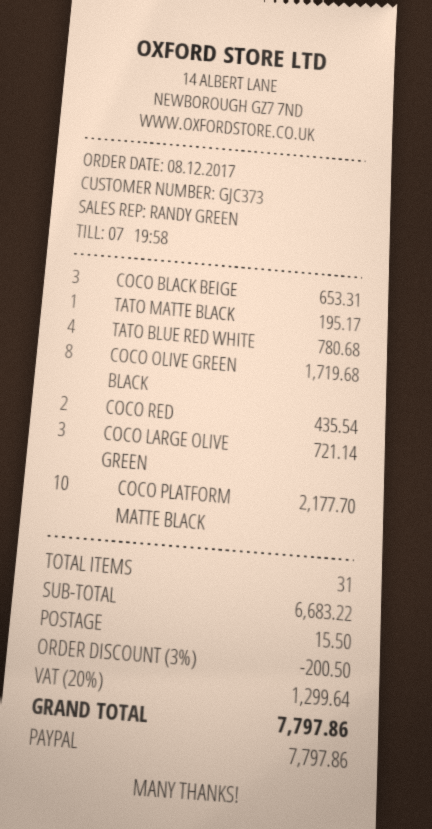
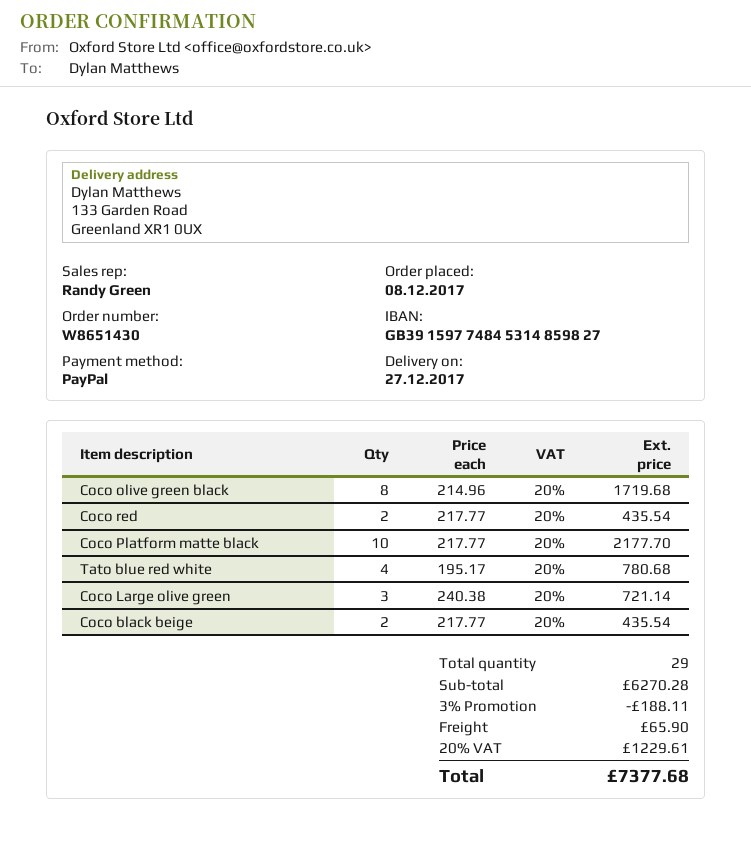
COCO BLACK BEIGE: 3 for 653.31 -> 2 for 435.54
TATO MATTE BLACK: 1 for 195.17 -> none
total quantity: 31 -> 29
subtotal: 6683.22 -> 6270.28
discount: 3% = 200.50 -> 3% = 188.11
shipping: 15.50 -> 65.90
tax: 20% = 1299.64 -> 20% = 1229.61
total: 7797.86 -> 7377.68

